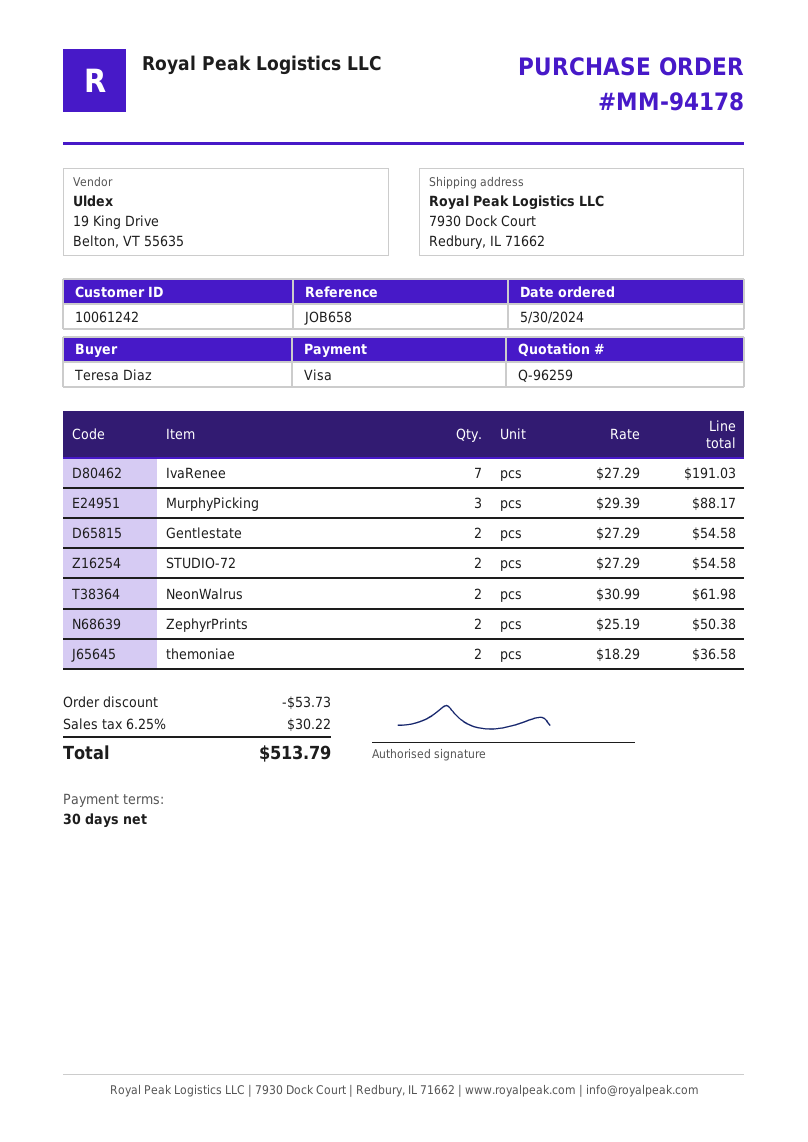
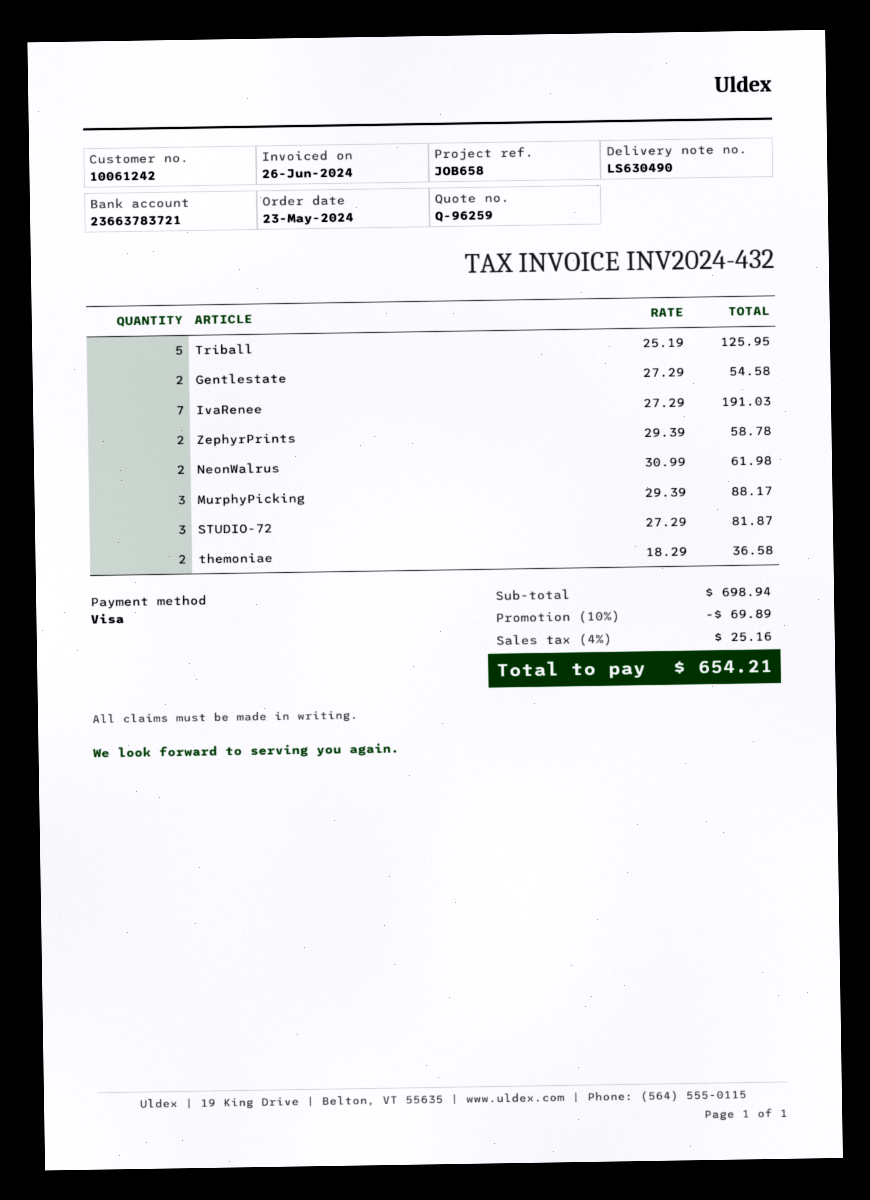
order date: 2024-05-30 -> 2024-05-23
STUDIO-72: 2 x 27.29 = 54.58 -> 3 x 27.29 = 81.87
ZephyrPrints: 2 x 25.19 = 50.38 -> 2 x 29.39 = 58.78
Triball: none -> 5 x 25.19 = 125.95
discount: 53.73 -> 69.89
tax: 6.25% = 30.22 -> 4% = 25.16
total: 513.79 -> 654.21

